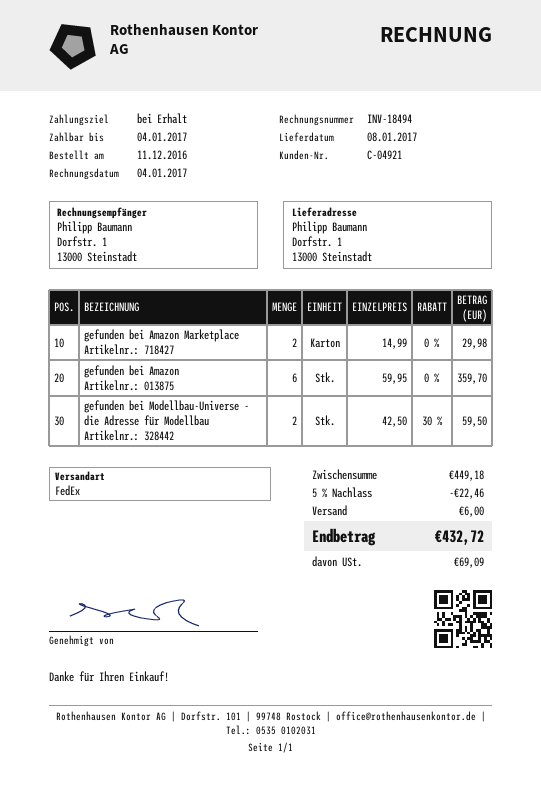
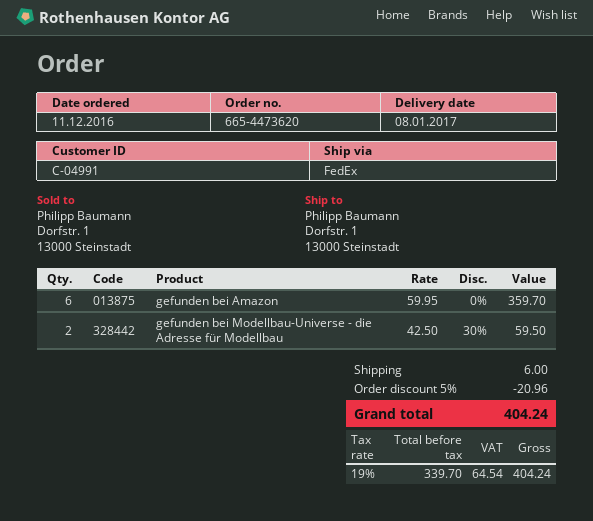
customer number: C-04921 -> C-04991
gefunden bei Amazon Marketplace: 2 x 14.99 = 29.98 -> none
discount: 5% = 22.46 -> 5% = 20.96
tax: 69.09 -> 64.54
total: 432.72 -> 404.24

